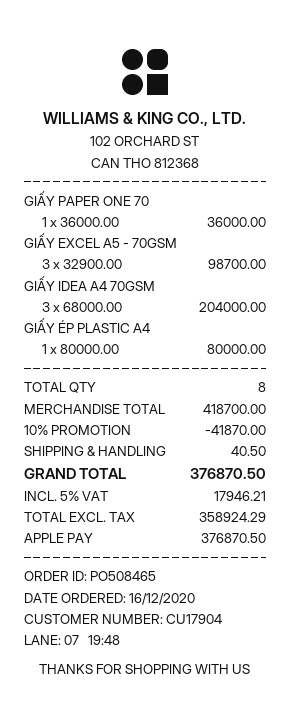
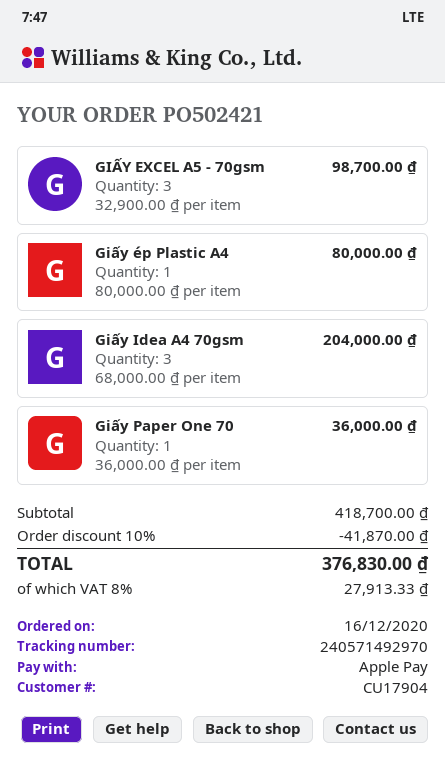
order number: PO508465 -> PO502421
shipping: 40.50 -> none
tax: 5% = 17946.21 -> 8% = 27913.33
total: 376870.50 -> 376830.00

